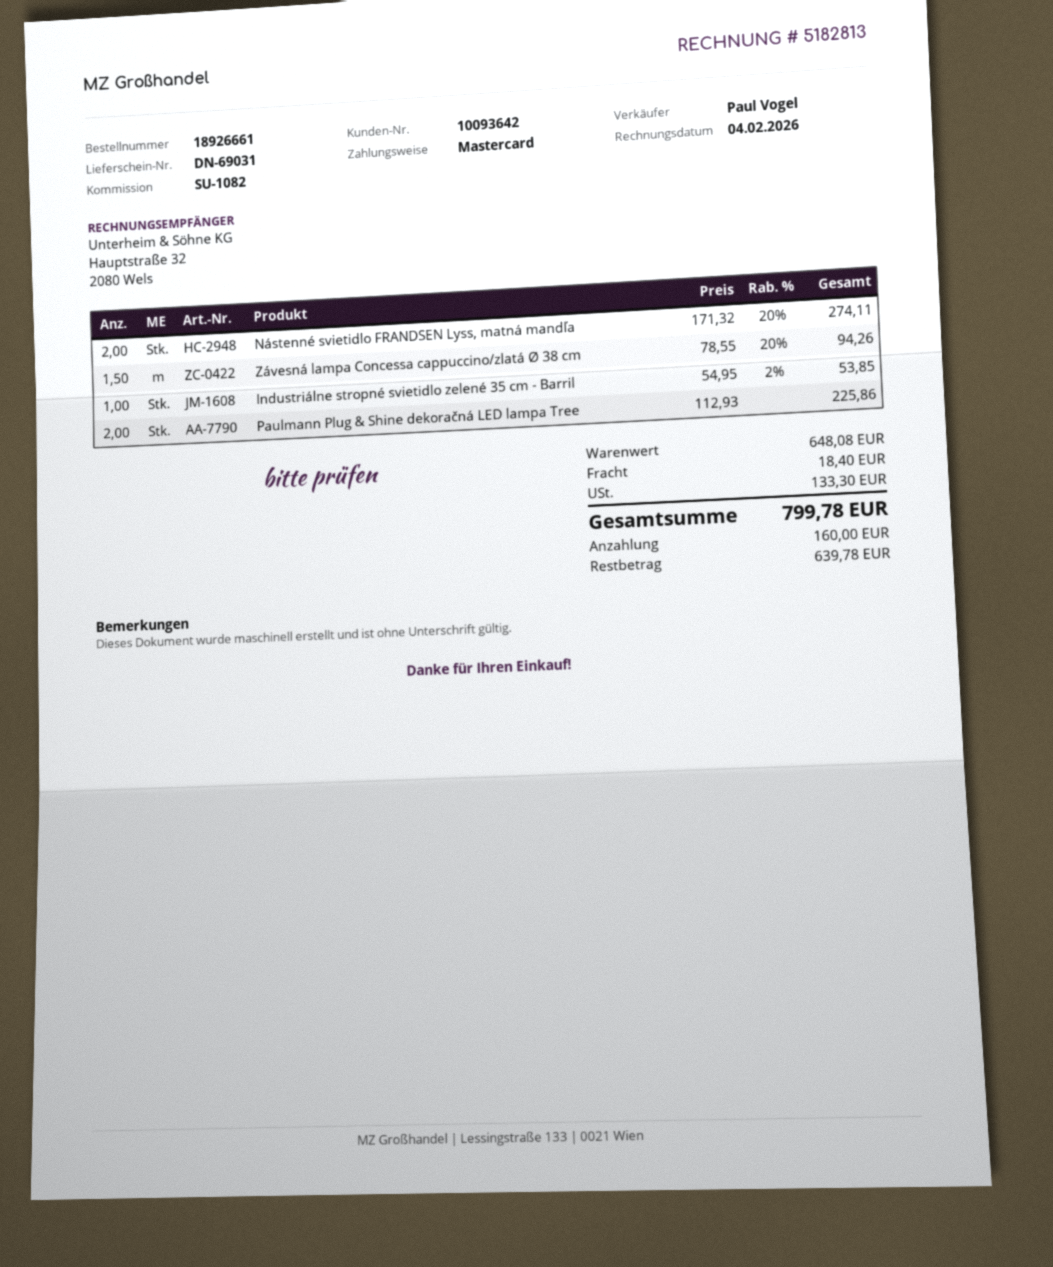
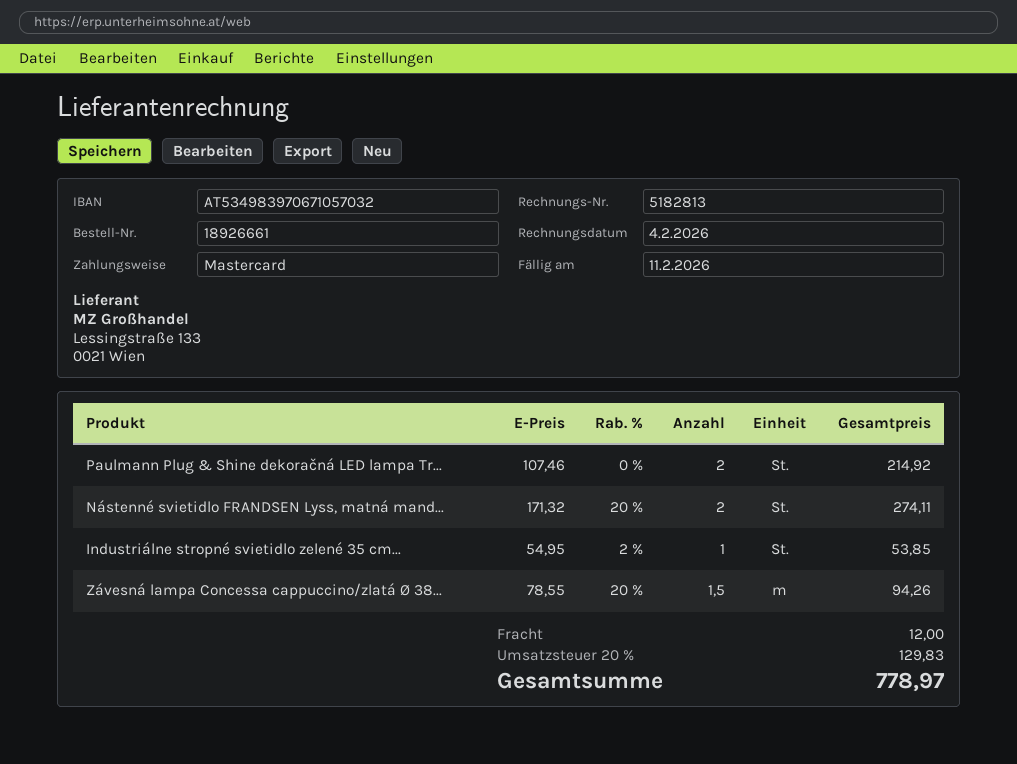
Paulmann Plug & Shine dekoračná LED lampa Tree: 2 x 112.93 = 225.86 -> 2 x 107.46 = 214.92
shipping: 18.40 -> 12.00
tax: 133.30 -> 129.83
total: 799.78 -> 778.97

